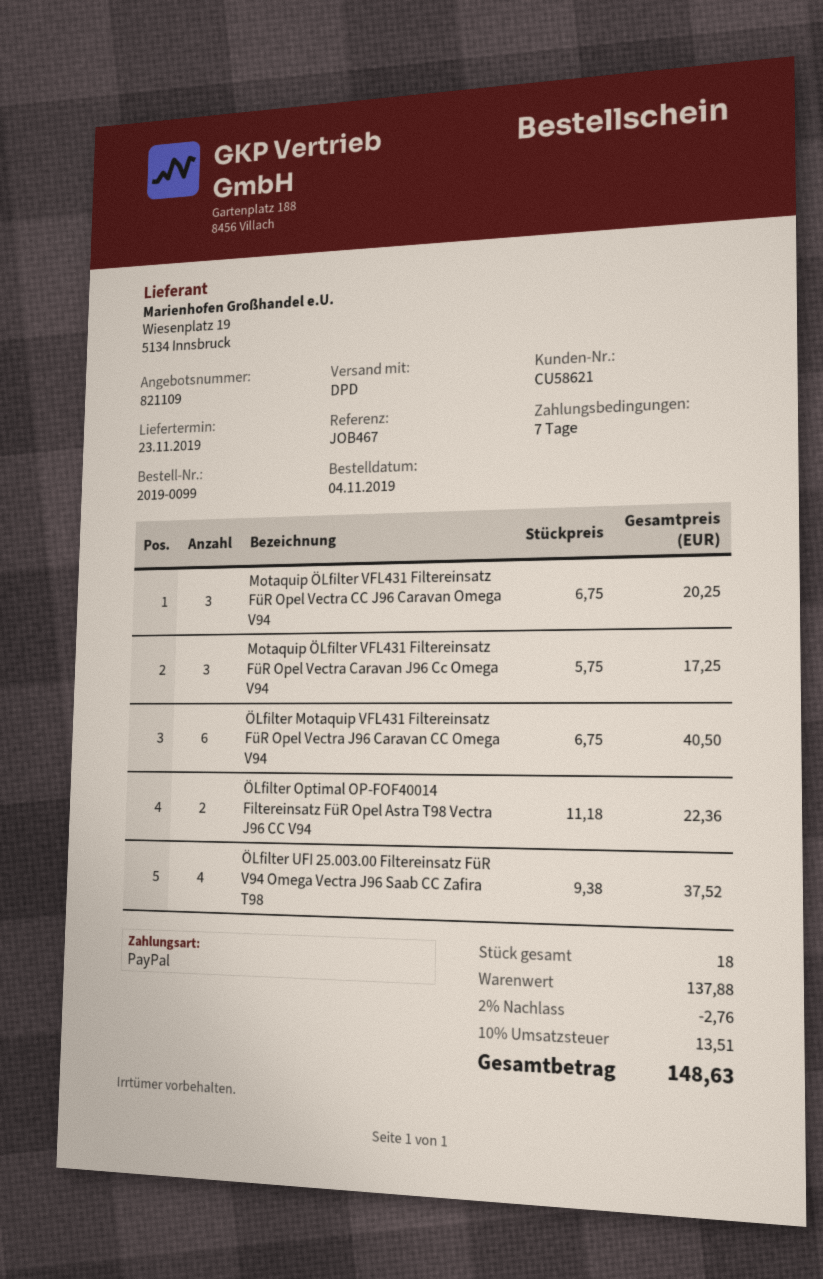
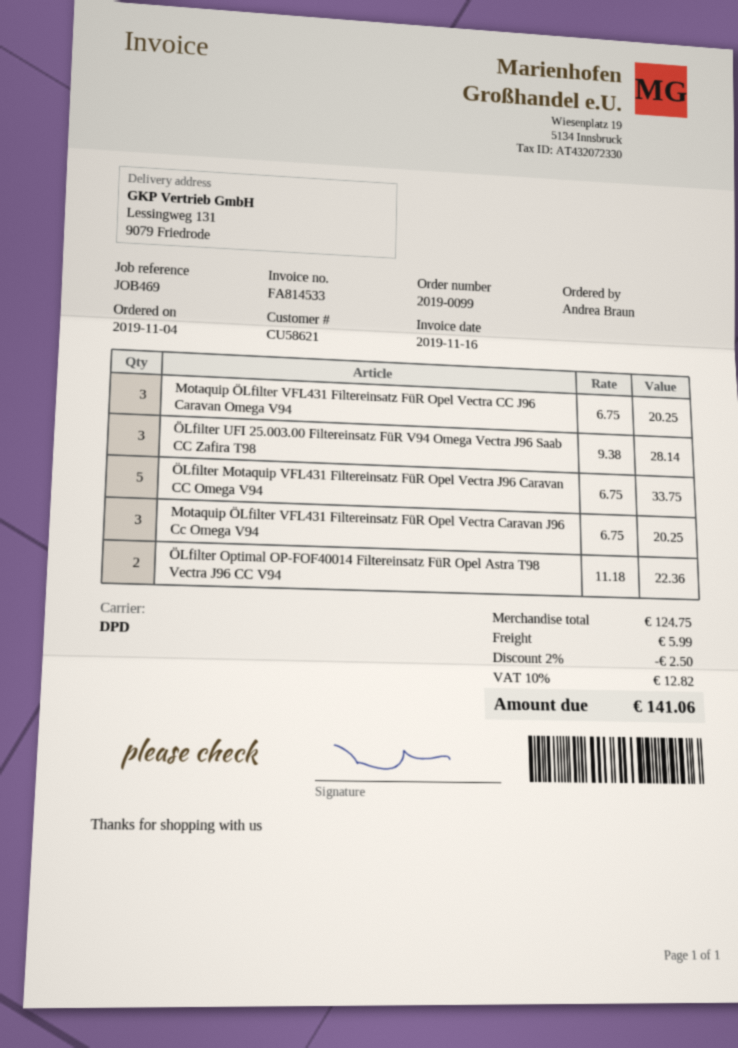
reference: JOB467 -> JOB469
Motaquip ÖLfilter VFL431 Filtereinsatz FüR Opel Vectra Caravan J96 Cc Omega V94: 3 x 5.75 = 17.25 -> 3 x 6.75 = 20.25
ÖLfilter Motaquip VFL431 Filtereinsatz FüR Opel Vectra J96 Caravan CC Omega V94: 6 x 6.75 = 40.50 -> 5 x 6.75 = 33.75
ÖLfilter UFI 25.003.00 Filtereinsatz FüR V94 Omega Vectra J96 Saab CC Zafira T98: 4 x 9.38 = 37.52 -> 3 x 9.38 = 28.14
subtotal: 137.88 -> 124.75
discount: 2% = 2.76 -> 2% = 2.50
shipping: none -> 5.99
tax: 10% = 13.51 -> 10% = 12.82
total: 148.63 -> 141.06

